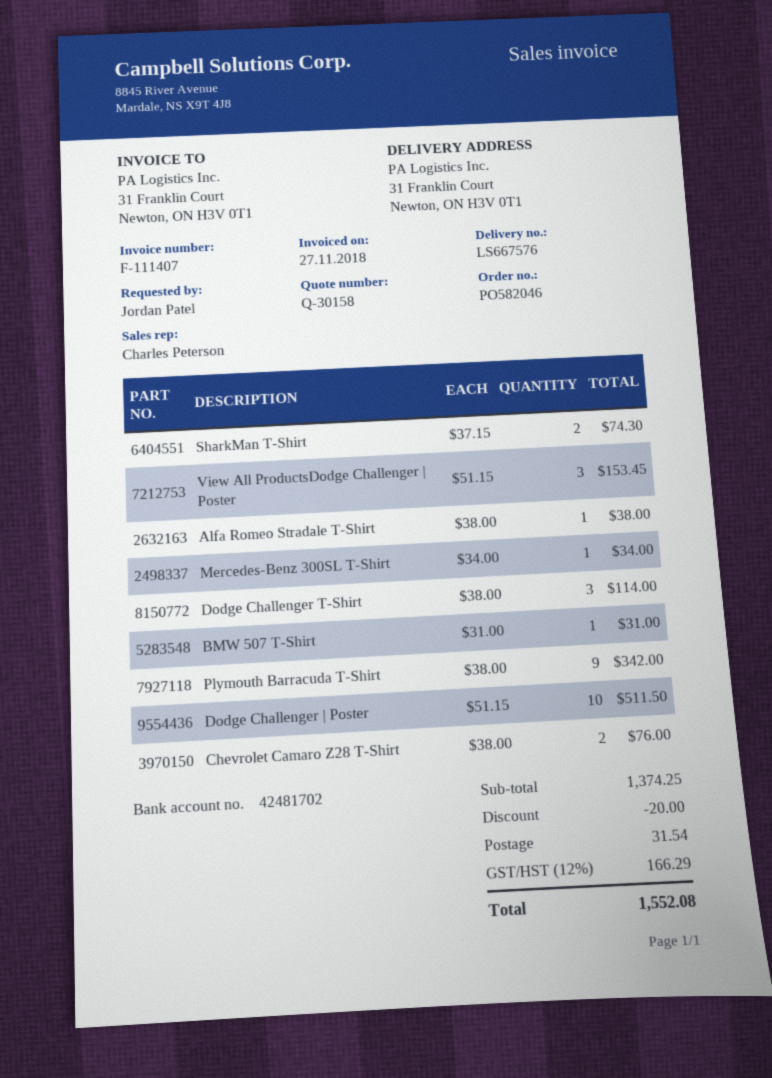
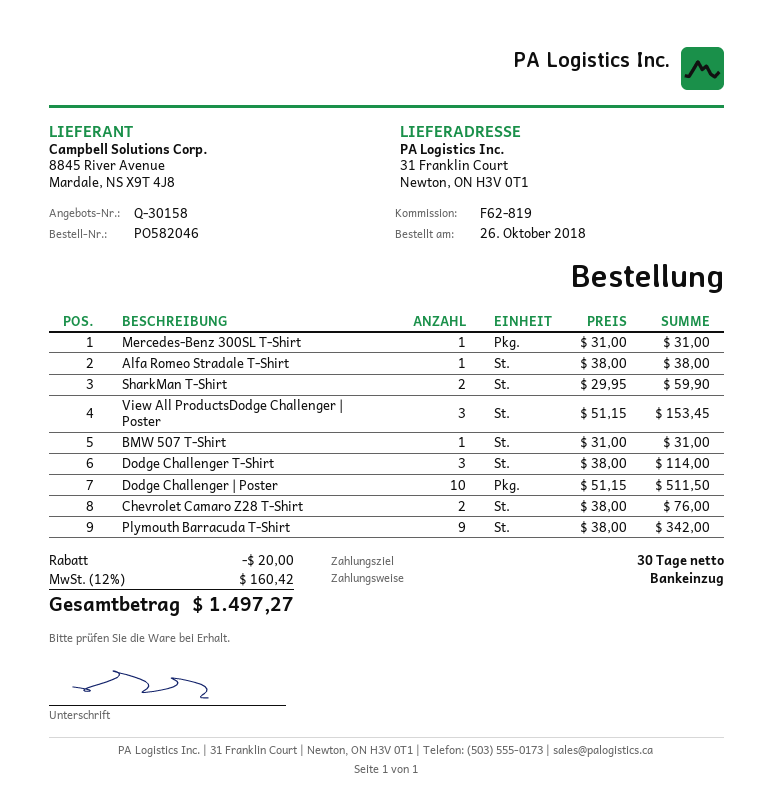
SharkMan T-Shirt: 2 x 37.15 = 74.30 -> 2 x 29.95 = 59.90
Mercedes-Benz 300SL T-Shirt: 1 x 34.00 = 34.00 -> 1 x 31.00 = 31.00
shipping: 31.54 -> none
tax: 12% = 166.29 -> 12% = 160.42
total: 1552.08 -> 1497.27

